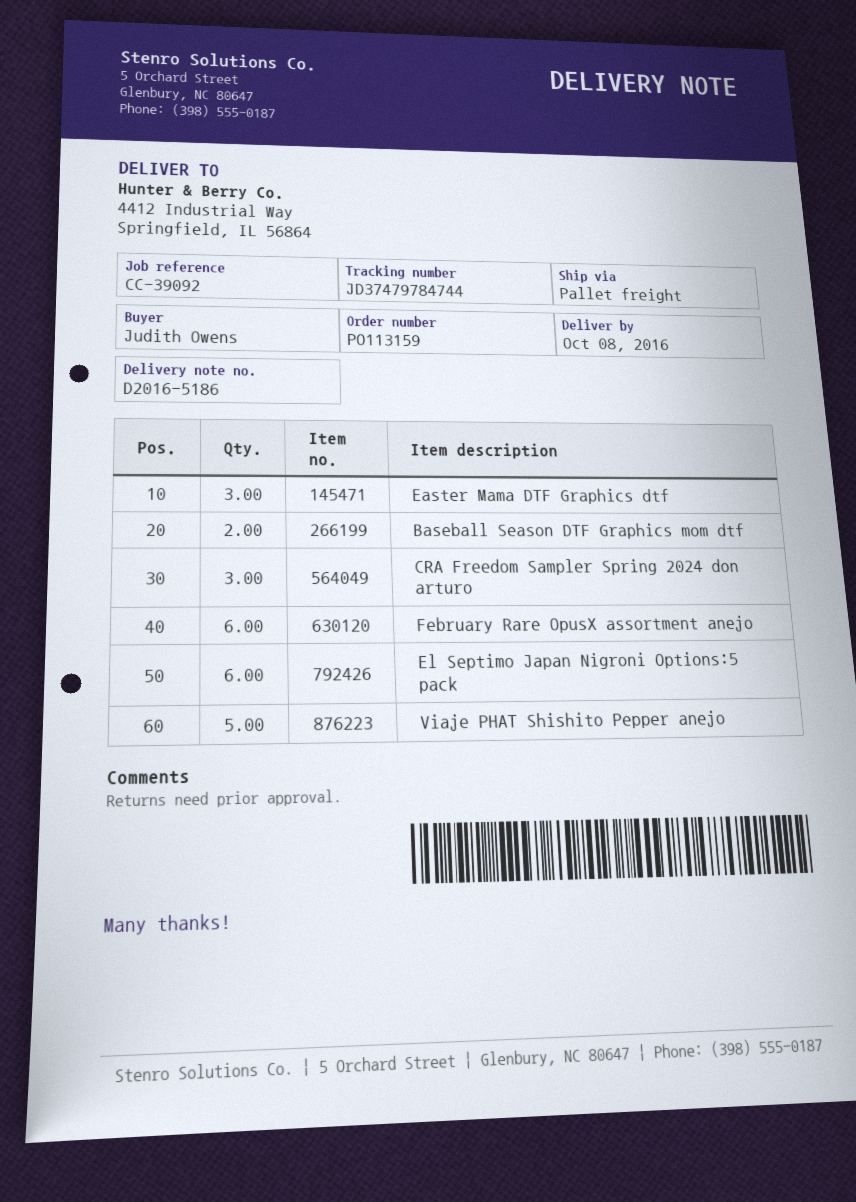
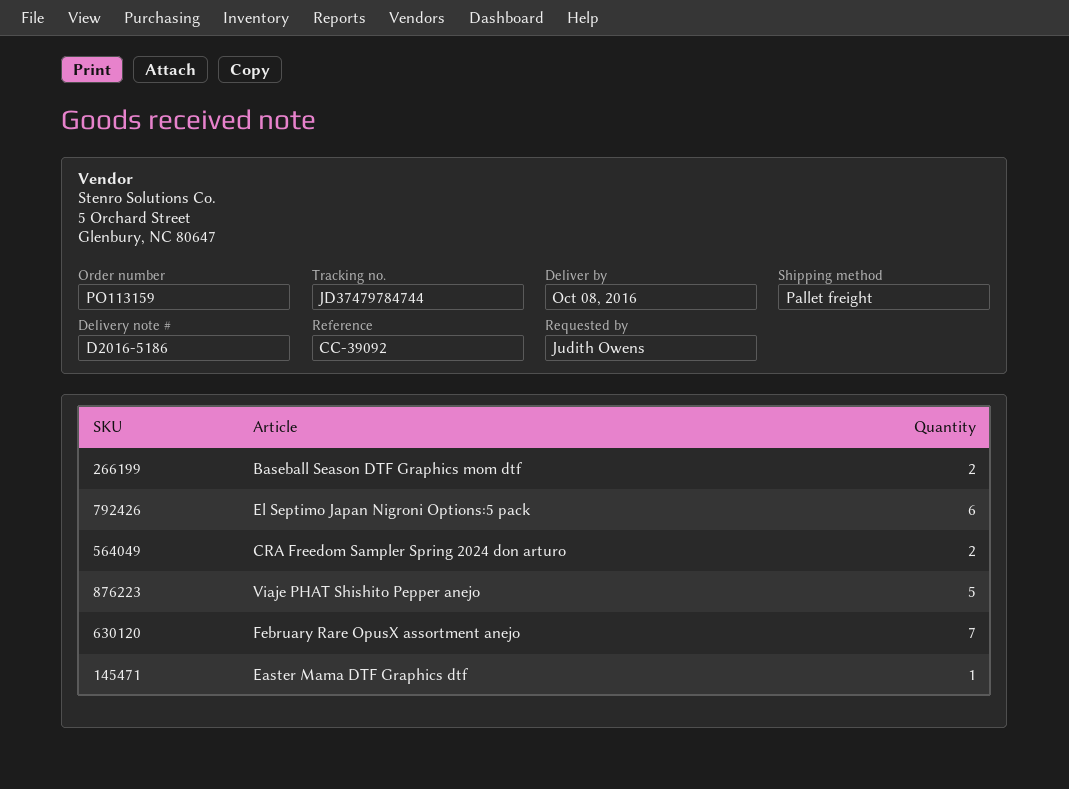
Easter Mama DTF Graphics dtf: 3 -> 1
CRA Freedom Sampler Spring 2024 don arturo: 3 -> 2
February Rare OpusX assortment anejo: 6 -> 7

